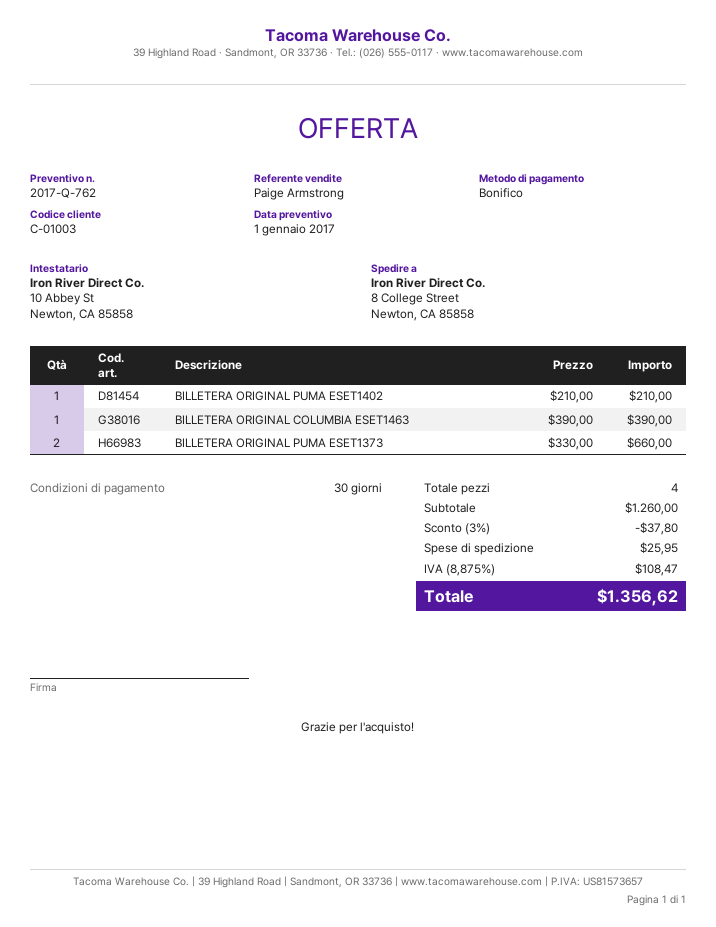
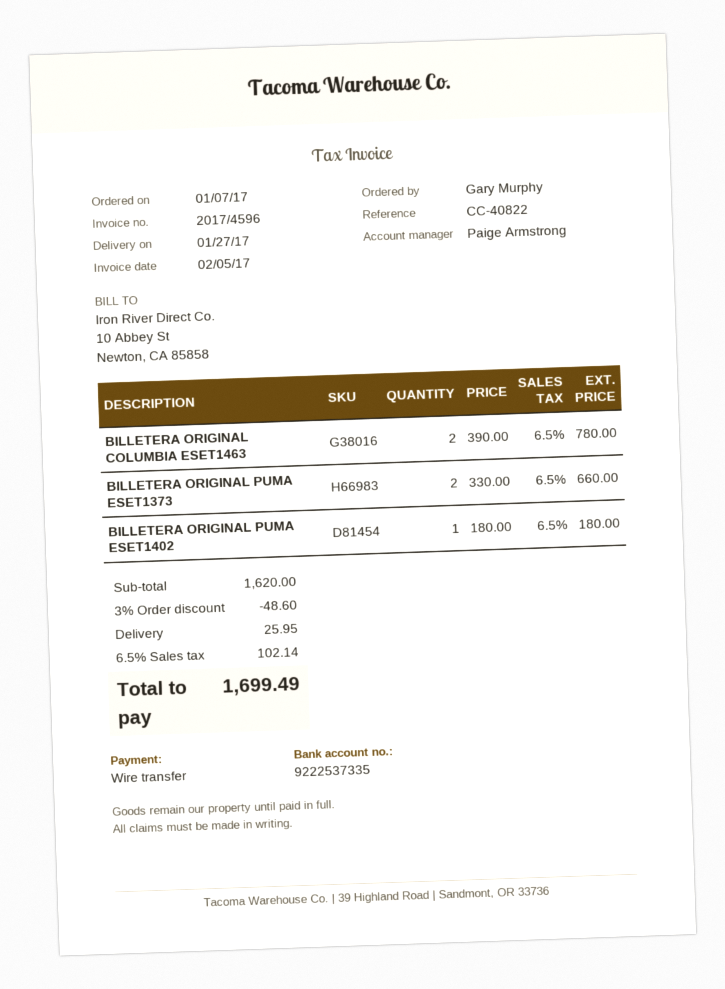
BILLETERA ORIGINAL PUMA ESET1402: 1 x 210.00 = 210.00 -> 1 x 180.00 = 180.00
BILLETERA ORIGINAL COLUMBIA ESET1463: 1 x 390.00 = 390.00 -> 2 x 390.00 = 780.00
subtotal: 1260.00 -> 1620.00
discount: 3% = 37.80 -> 3% = 48.60
tax: 8.875% = 108.47 -> 6.5% = 102.14
total: 1356.62 -> 1699.49

